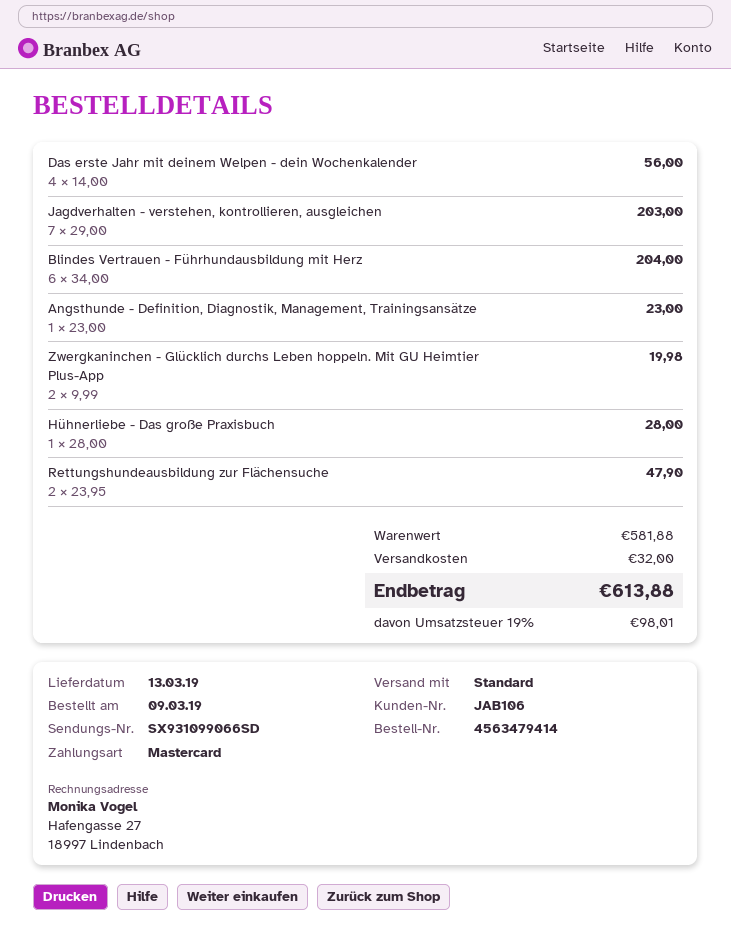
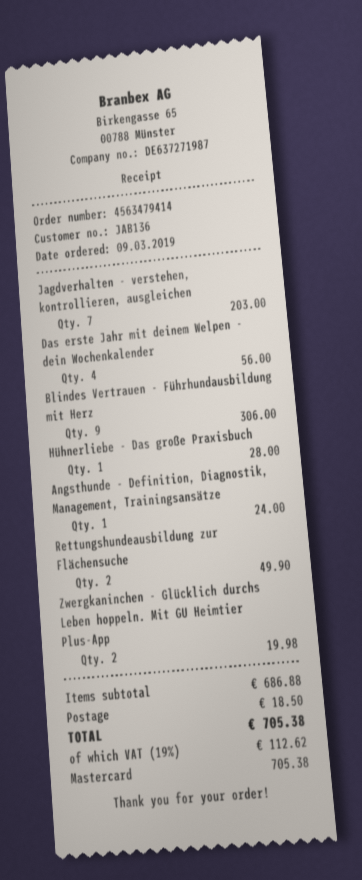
customer number: JAB106 -> JAB136
Blindes Vertrauen - Führhundausbildung mit Herz: 6 for 204.00 -> 9 for 306.00
Angsthunde - Definition, Diagnostik, Management, Trainingsansätze: 1 for 23.00 -> 1 for 24.00
Rettungshundeausbildung zur Flächensuche: 2 for 47.90 -> 2 for 49.90
subtotal: 581.88 -> 686.88
shipping: 32.00 -> 18.50
tax: 19% = 98.01 -> 19% = 112.62
total: 613.88 -> 705.38

